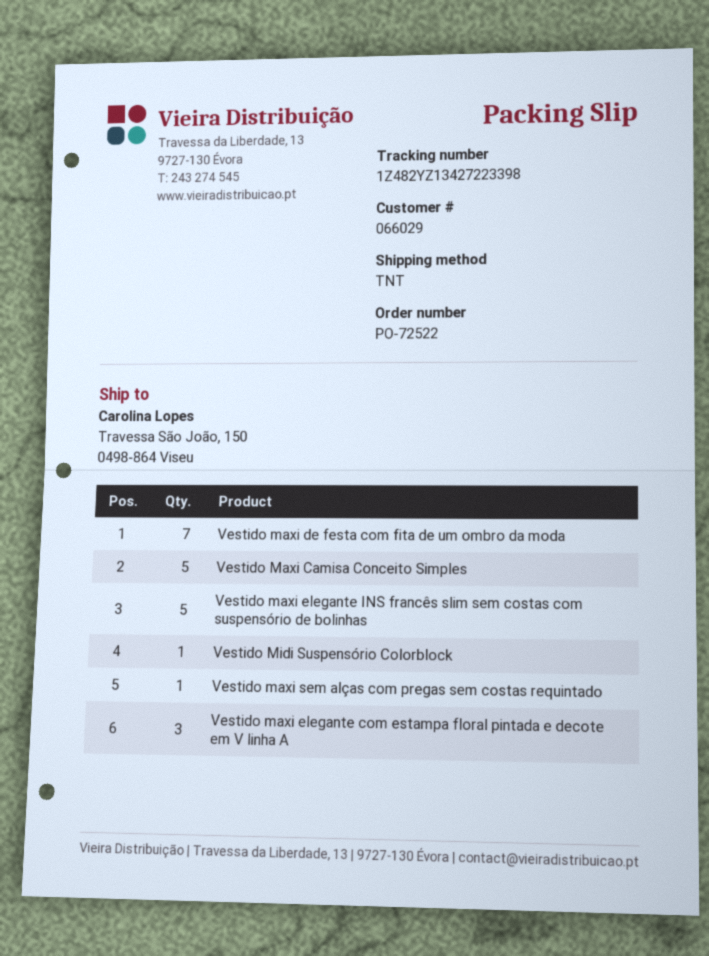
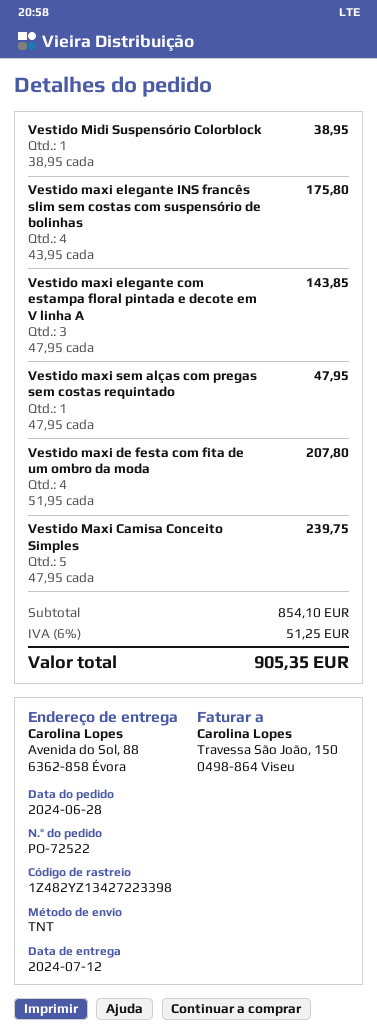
ship to: Travessa São João, 150, 0498-864 Viseu -> Avenida do Sol, 88, 6362-858 Évora
Vestido maxi de festa com fita de um ombro da moda: 7 -> 4
Vestido maxi elegante INS francês slim sem costas com suspensório de bolinhas: 5 -> 4

